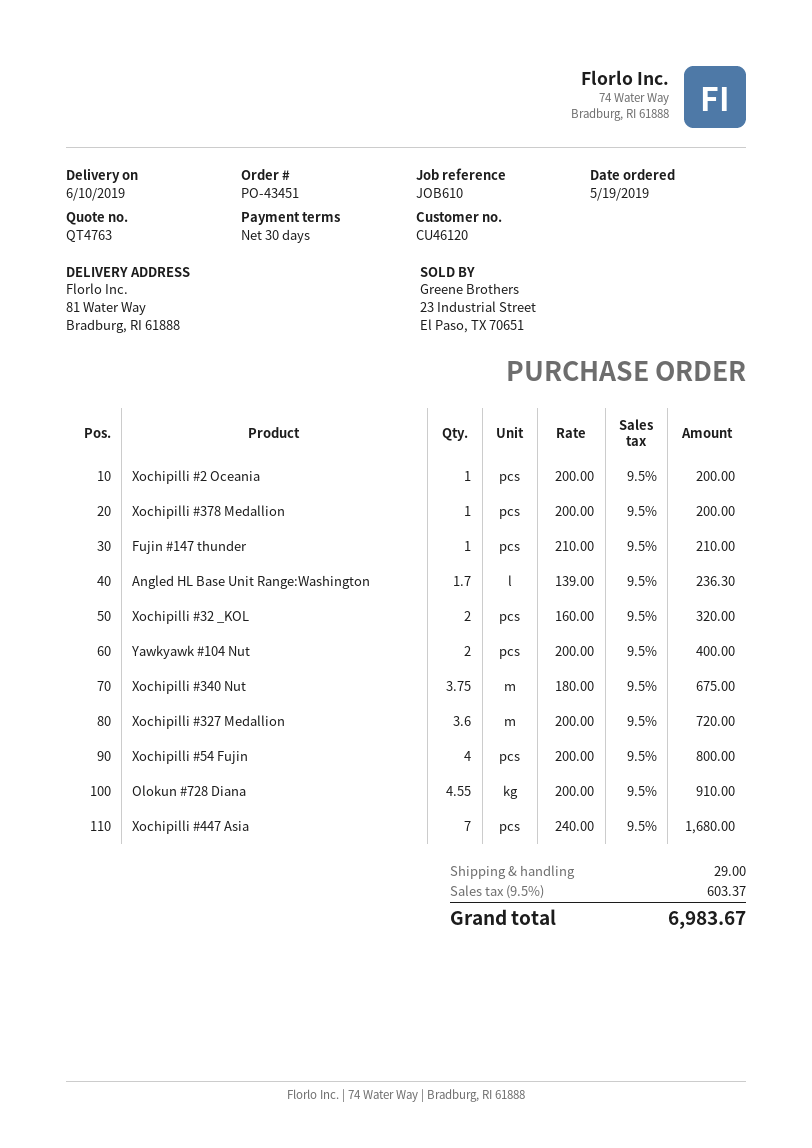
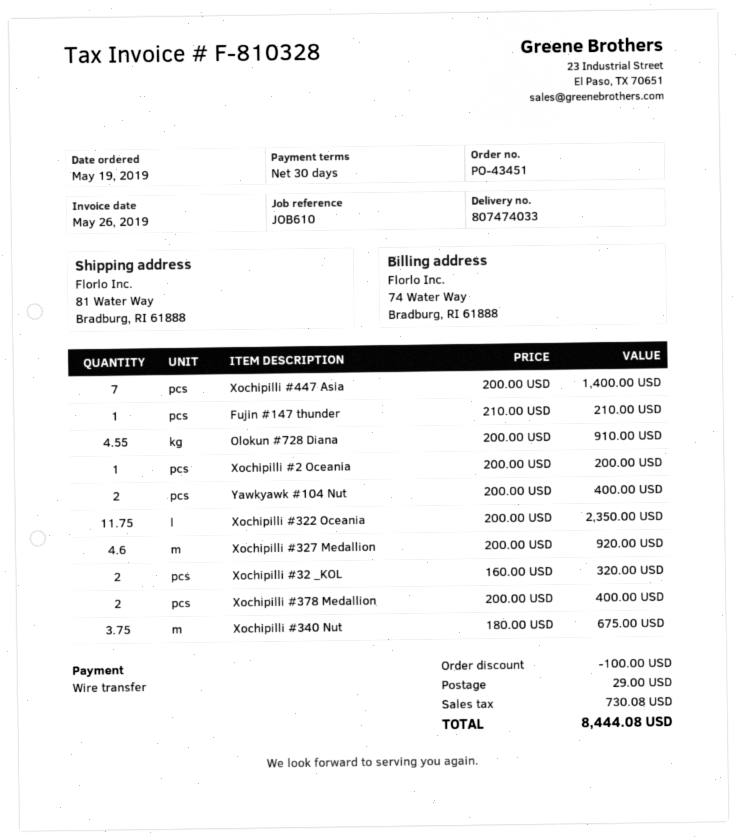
Xochipilli #378 Medallion: 1 x 200.00 = 200.00 -> 2 x 200.00 = 400.00
Angled HL Base Unit Range:Washington: 1.7 x 139.00 = 236.30 -> none
Xochipilli #327 Medallion: 3.6 x 200.00 = 720.00 -> 4.6 x 200.00 = 920.00
Xochipilli #54 Fujin: 4 x 200.00 = 800.00 -> none
Xochipilli #447 Asia: 7 x 240.00 = 1680.00 -> 7 x 200.00 = 1400.00
Xochipilli #322 Oceania: none -> 11.75 x 200.00 = 2350.00
discount: none -> 100.00
tax: 603.37 -> 730.08
total: 6983.67 -> 8444.08

